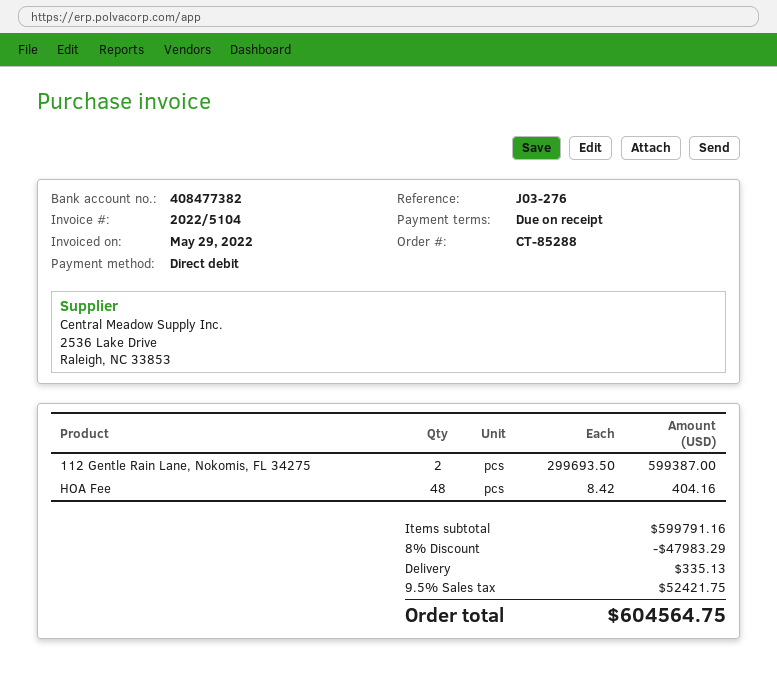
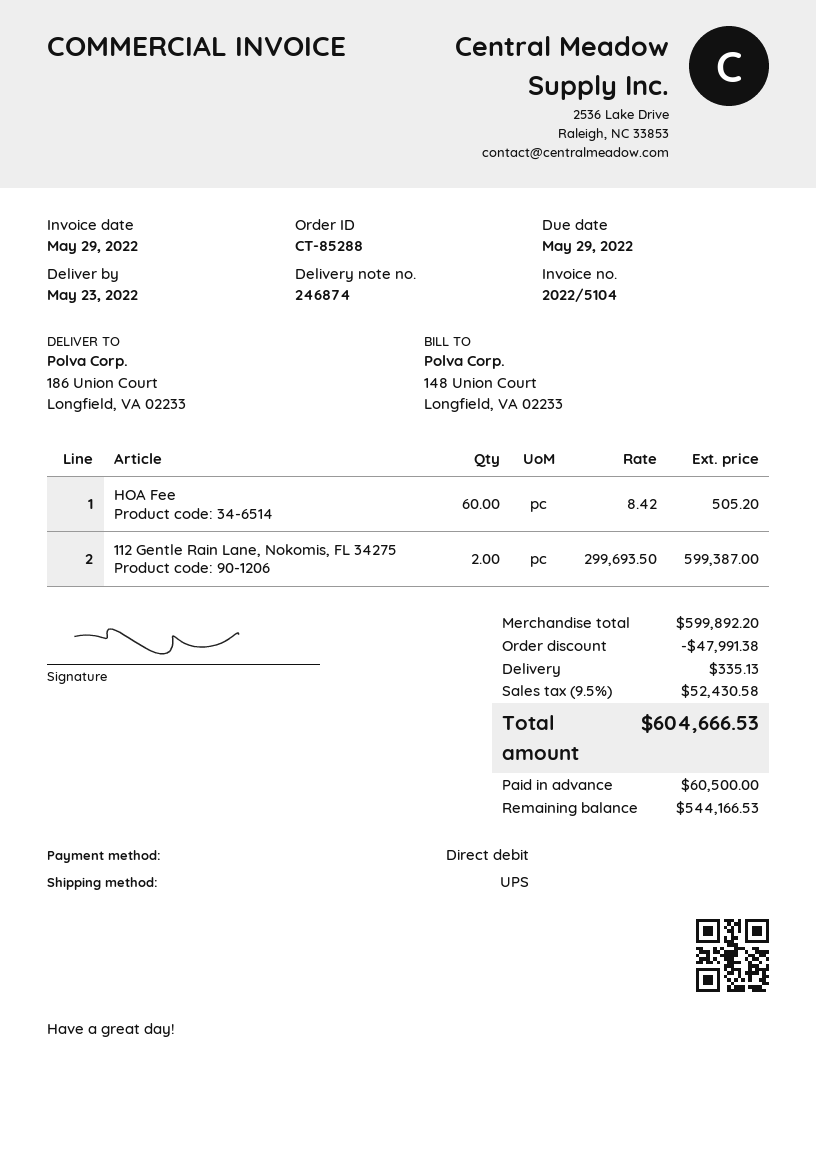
HOA Fee: 48 x 8.42 = 404.16 -> 60 x 8.42 = 505.20
subtotal: 599791.16 -> 599892.20
discount: 47983.29 -> 47991.38
tax: 9.5% = 52421.75 -> 9.5% = 52430.58
total: 604564.75 -> 604666.53

